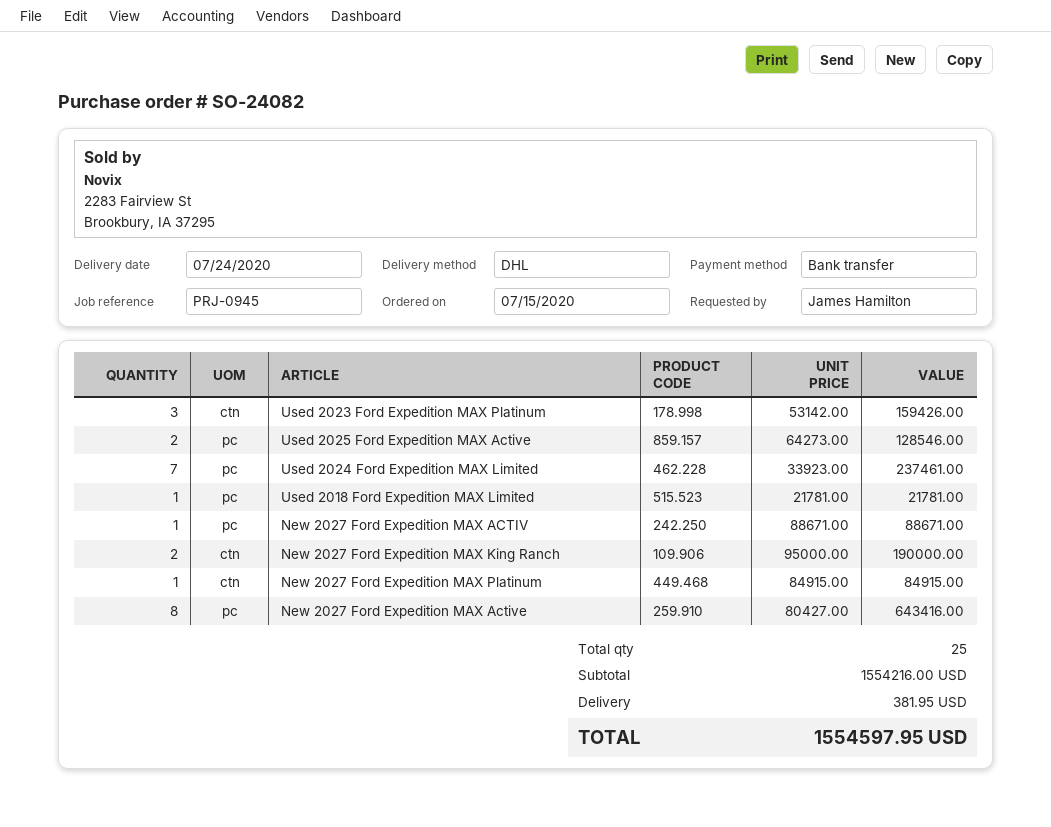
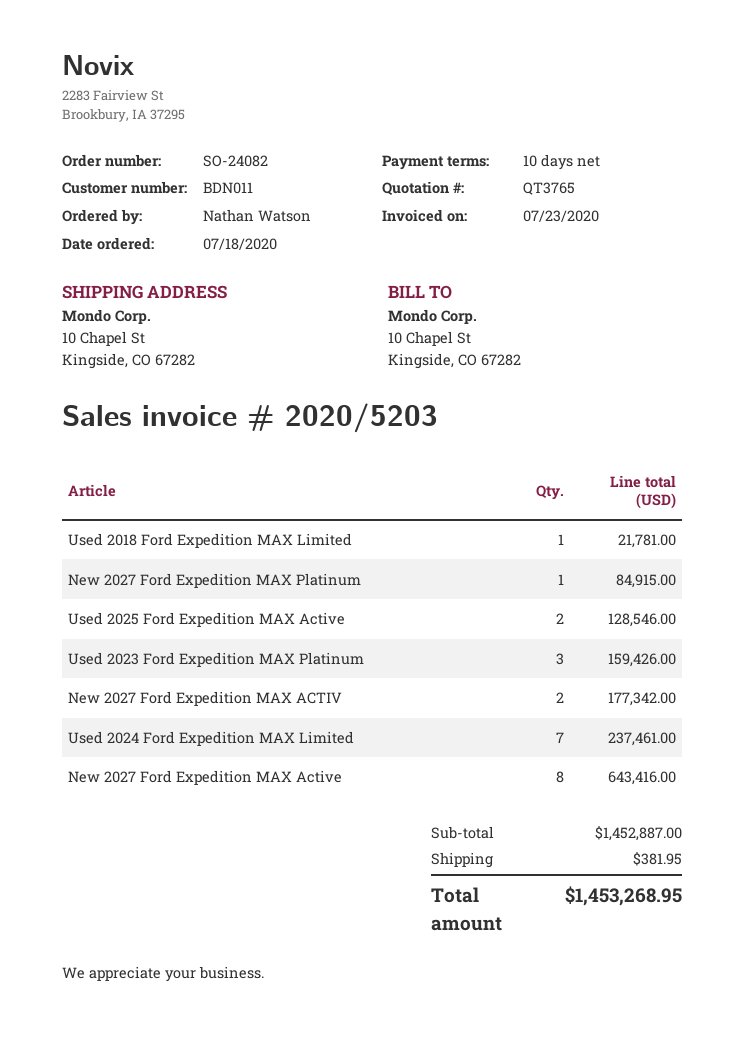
order date: 2020-07-15 -> 2020-07-18
ordered by: James Hamilton -> Nathan Watson
New 2027 Ford Expedition MAX ACTIV: 1 for 88671.00 -> 2 for 177342.00
New 2027 Ford Expedition MAX King Ranch: 2 for 190000.00 -> none
subtotal: 1554216.00 -> 1452887.00
total: 1554597.95 -> 1453268.95

